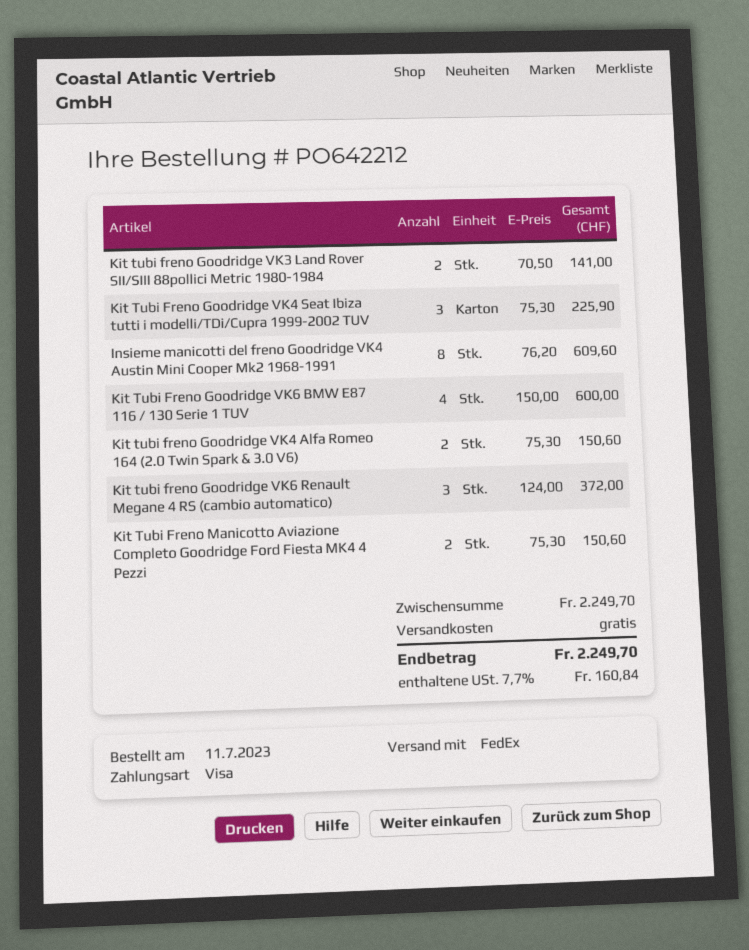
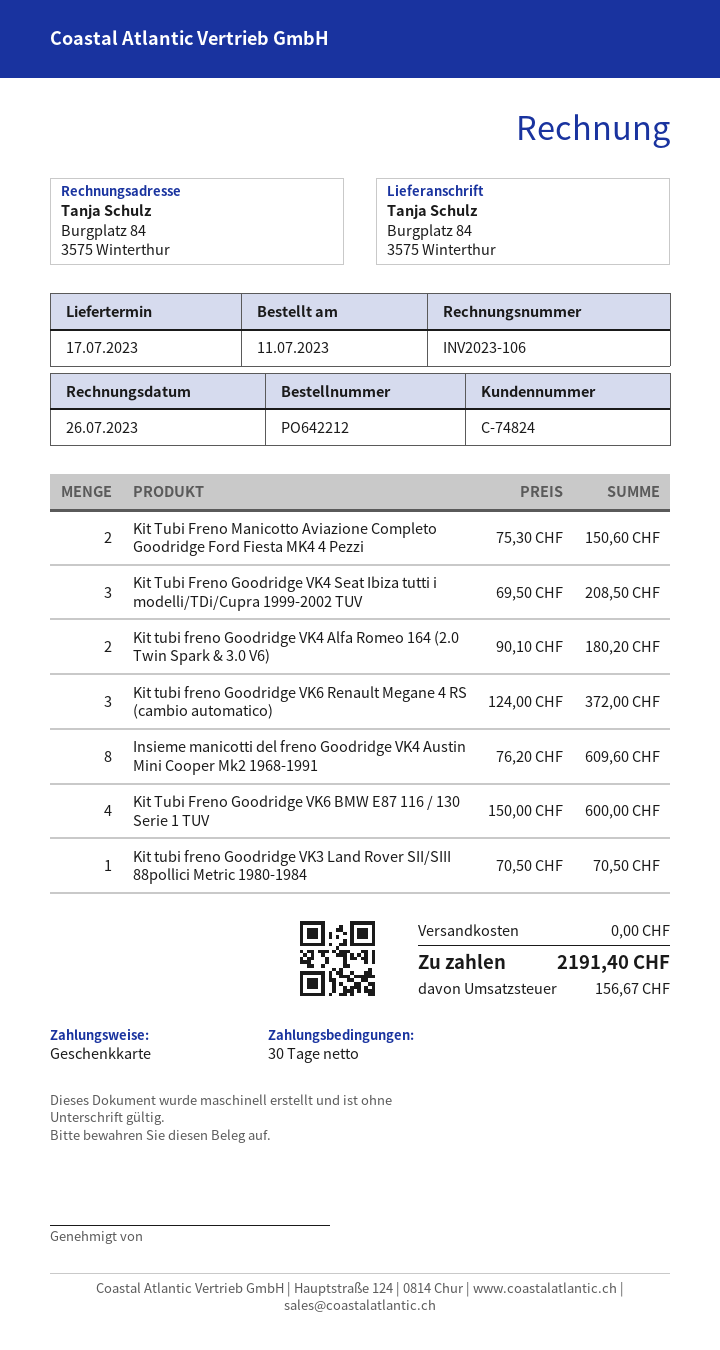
payment method: Visa -> gift card
Kit tubi freno Goodridge VK3 Land Rover SII/SIII 88pollici Metric 1980-1984: 2 x 70.50 = 141.00 -> 1 x 70.50 = 70.50
Kit Tubi Freno Goodridge VK4 Seat Ibiza tutti i modelli/TDi/Cupra 1999-2002 TUV: 3 x 75.30 = 225.90 -> 3 x 69.50 = 208.50
Kit tubi freno Goodridge VK4 Alfa Romeo 164 (2.0 Twin Spark & 3.0 V6): 2 x 75.30 = 150.60 -> 2 x 90.10 = 180.20
tax: 160.84 -> 156.67
total: 2249.70 -> 2191.40

